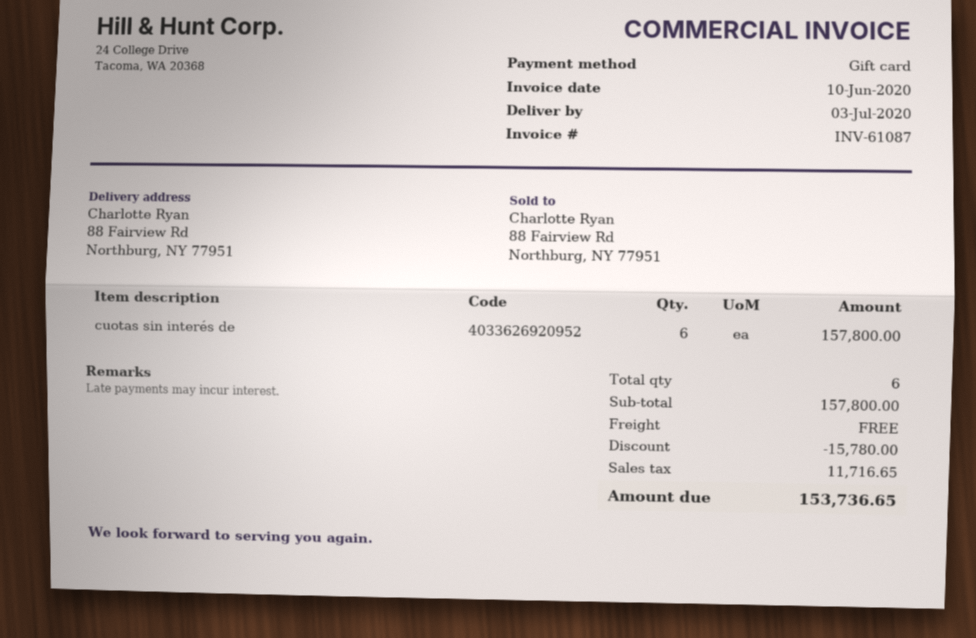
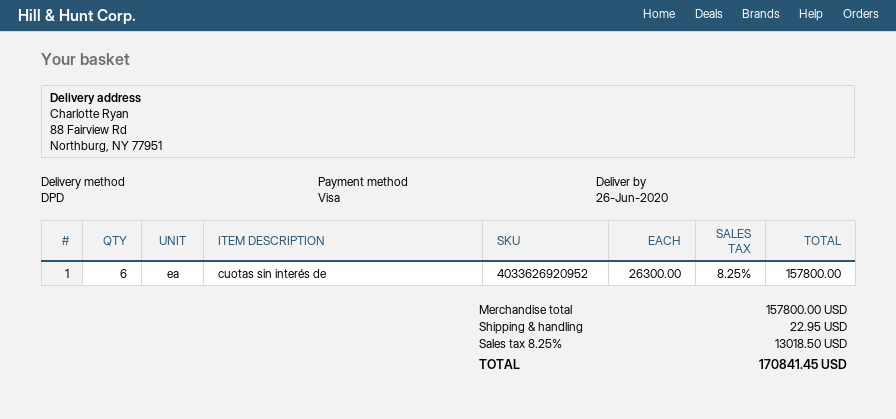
delivery date: 2020-07-03 -> 2020-06-26
payment method: gift card -> Visa
discount: 15780.00 -> none
shipping: 0.00 -> 22.95
tax: 11716.65 -> 13018.50
total: 153736.65 -> 170841.45

